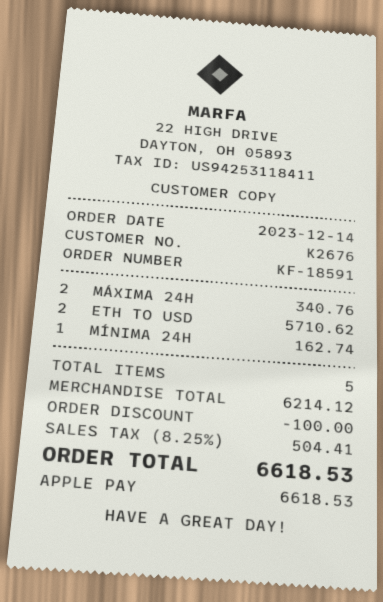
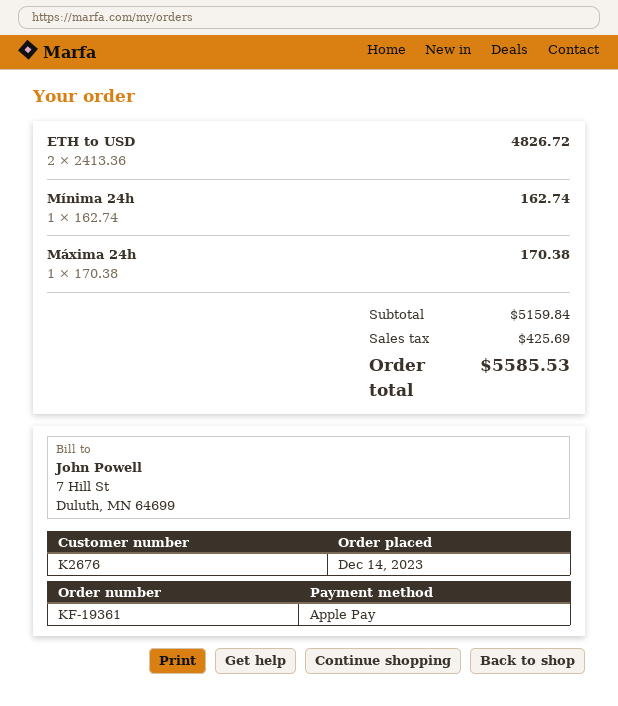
order number: KF-18591 -> KF-19361
MÁXIMA 24H: 2 for 340.76 -> 1 for 170.38
ETH TO USD: 2 for 5710.62 -> 2 for 4826.72
subtotal: 6214.12 -> 5159.84
discount: 100.00 -> none
tax: 504.41 -> 425.69
total: 6618.53 -> 5585.53

